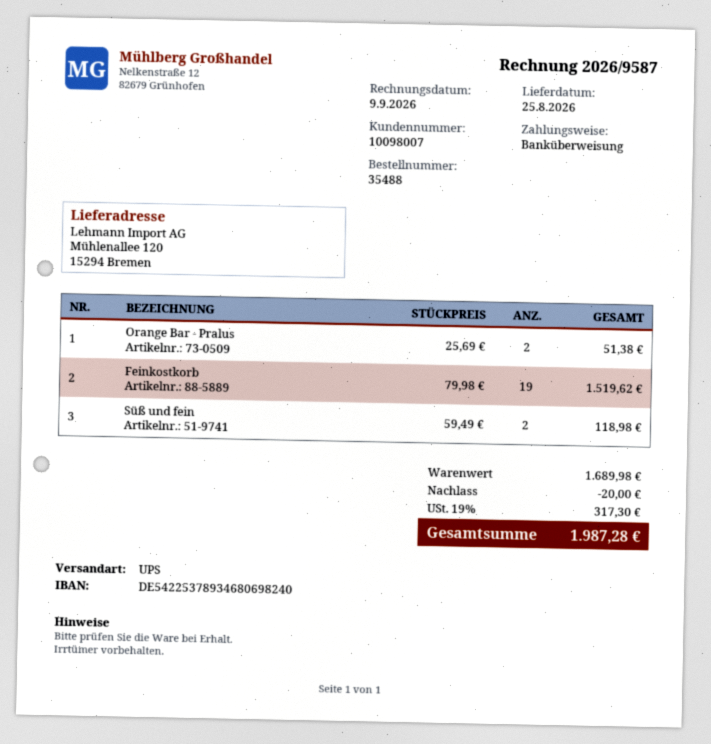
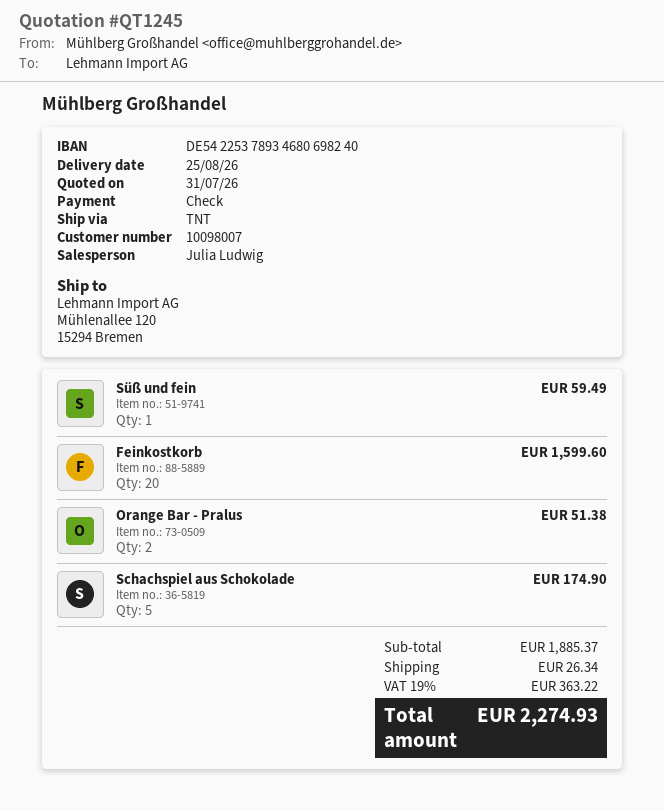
payment method: bank transfer -> cheque
shipping method: UPS -> TNT
Feinkostkorb: 19 for 1519.62 -> 20 for 1599.60
Süß und fein: 2 for 118.98 -> 1 for 59.49
Schachspiel aus Schokolade: none -> 5 for 174.90
subtotal: 1689.98 -> 1885.37
discount: 20.00 -> none
shipping: none -> 26.34
tax: 19% = 317.30 -> 19% = 363.22
total: 1987.28 -> 2274.93

